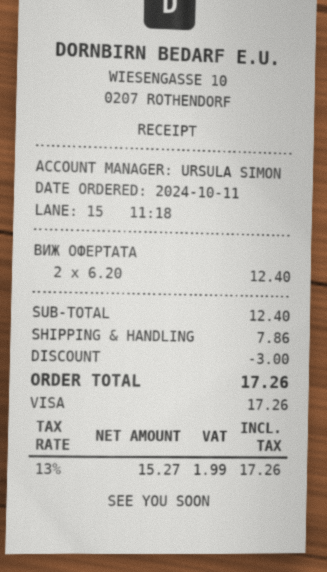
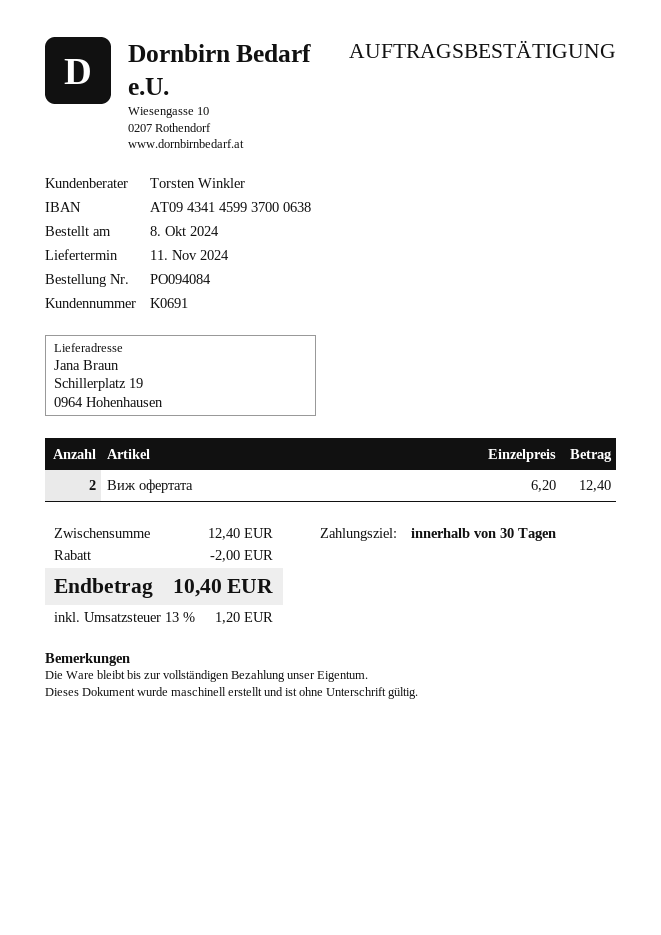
order date: 2024-10-11 -> 2024-10-08
sales rep: URSULA SIMON -> Torsten Winkler
discount: 3.00 -> 2.00
shipping: 7.86 -> none
tax: 13% = 1.99 -> 13% = 1.20
total: 17.26 -> 10.40

